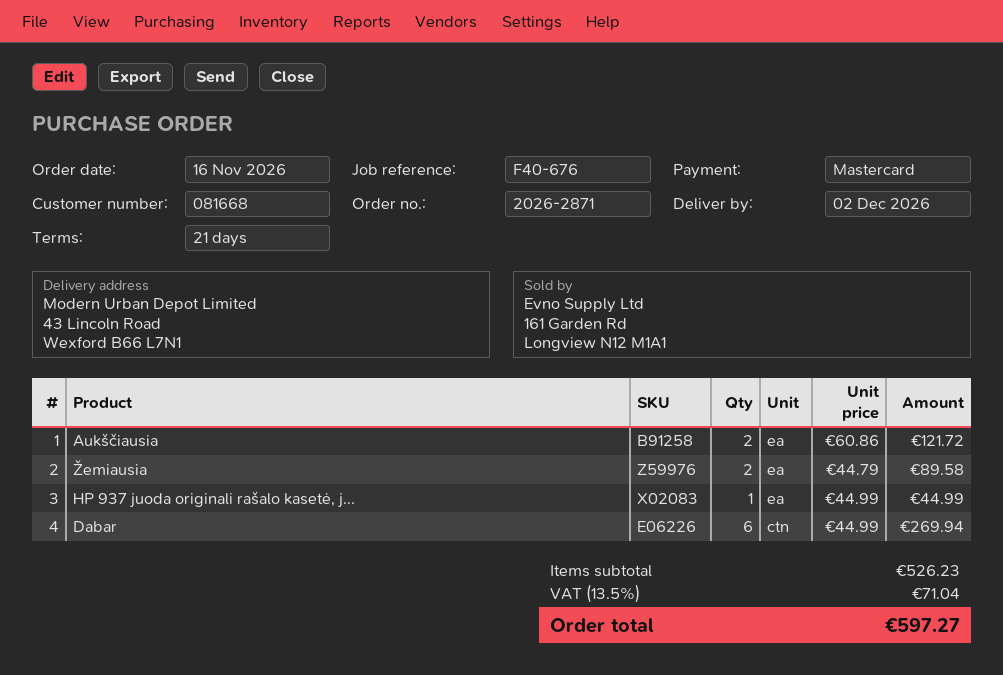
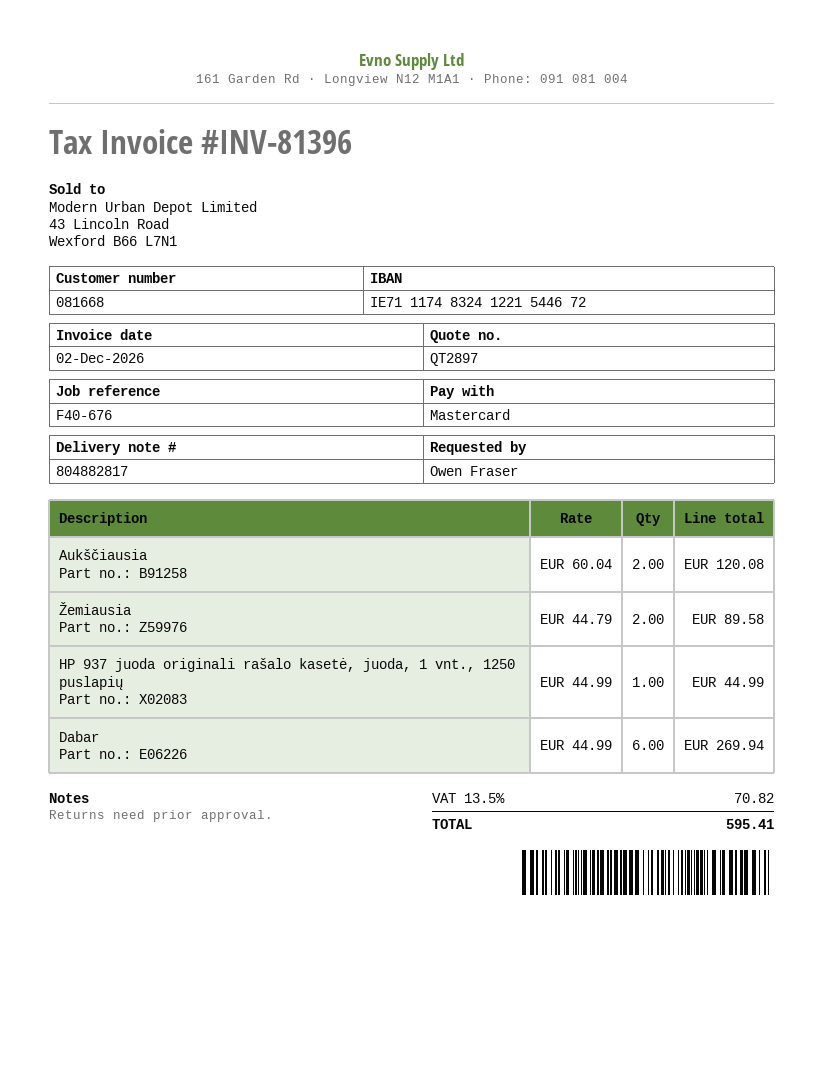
Aukščiausia: 2 x 60.86 = 121.72 -> 2 x 60.04 = 120.08
tax: 13.5% = 71.04 -> 13.5% = 70.82
total: 597.27 -> 595.41

